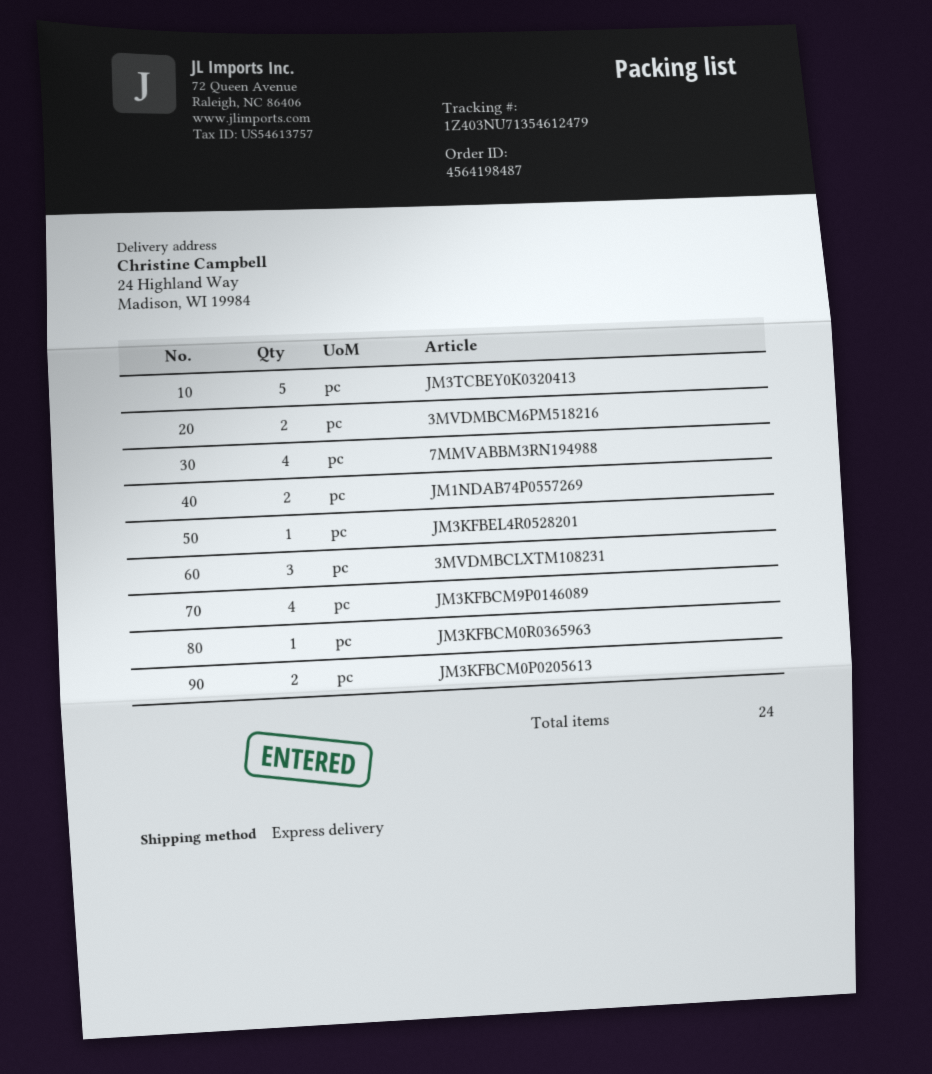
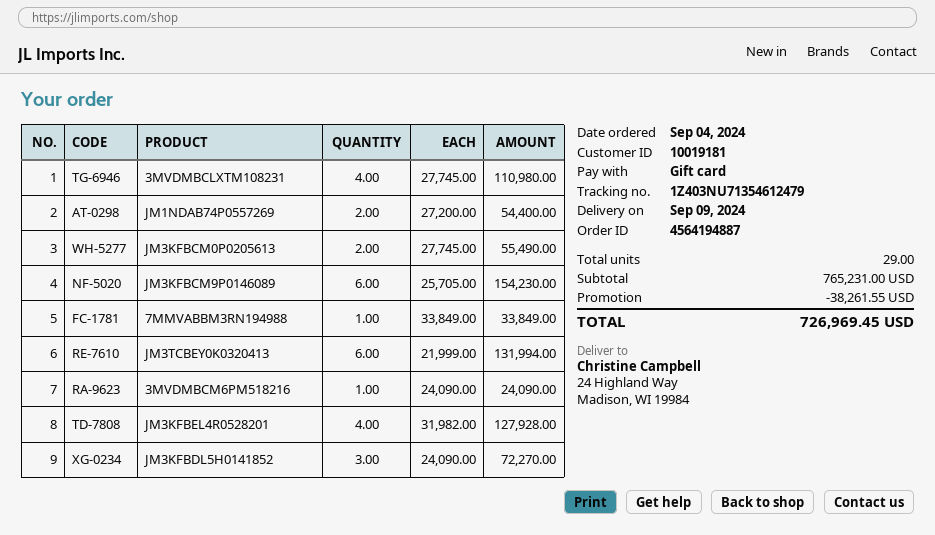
order number: 4564198487 -> 4564194887
JM3TCBEY0K0320413: 5 -> 6
3MVDMBCM6PM518216: 2 -> 1
7MMVABBM3RN194988: 4 -> 1
JM3KFBEL4R0528201: 1 -> 4
3MVDMBCLXTM108231: 3 -> 4
JM3KFBCM9P0146089: 4 -> 6
JM3KFBCM0R0365963: 1 -> none
JM3KFBDL5H0141852: none -> 3
total quantity: 24 -> 29

